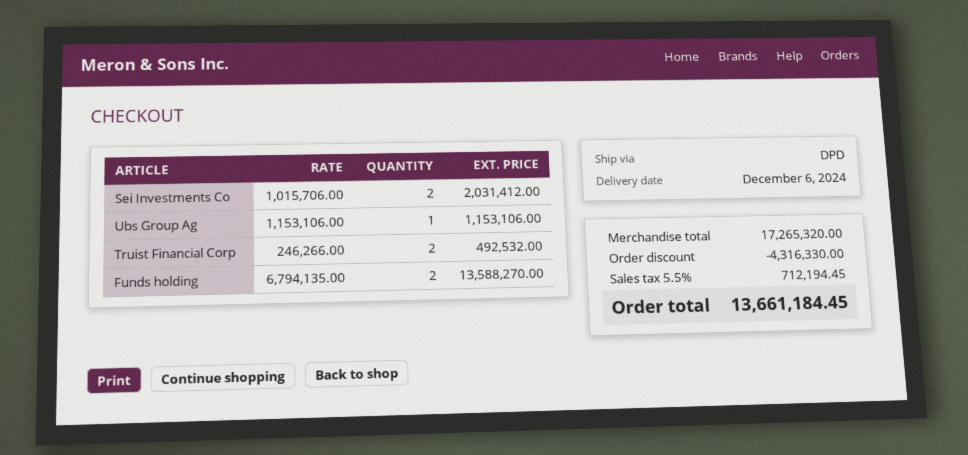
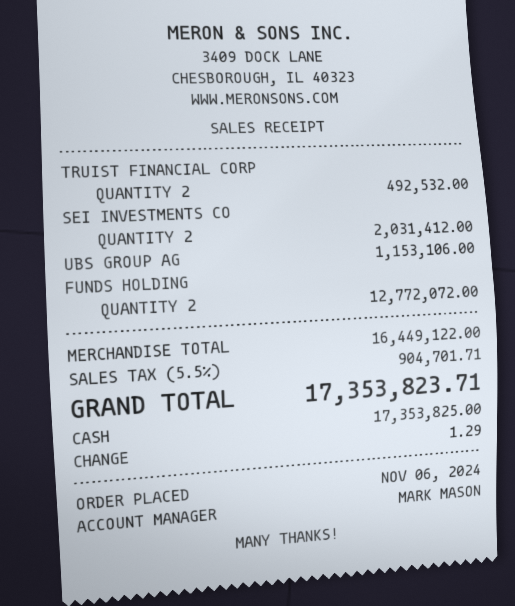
Funds holding: 2 for 13588270.00 -> 2 for 12772072.00
subtotal: 17265320.00 -> 16449122.00
discount: 4316330.00 -> none
tax: 5.5% = 712194.45 -> 5.5% = 904701.71
total: 13661184.45 -> 17353823.71

